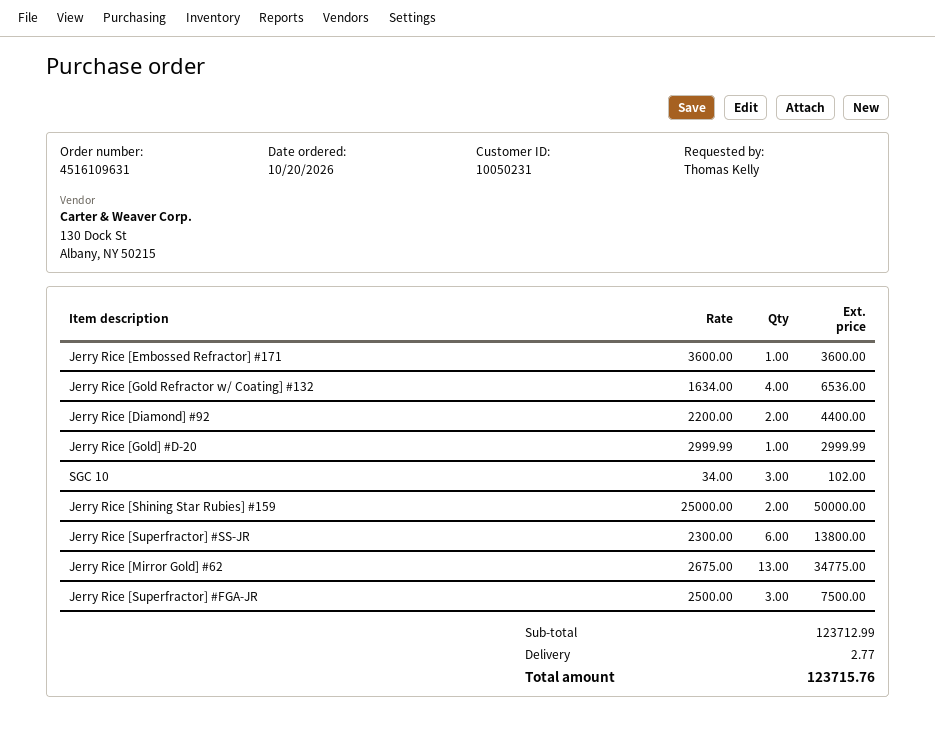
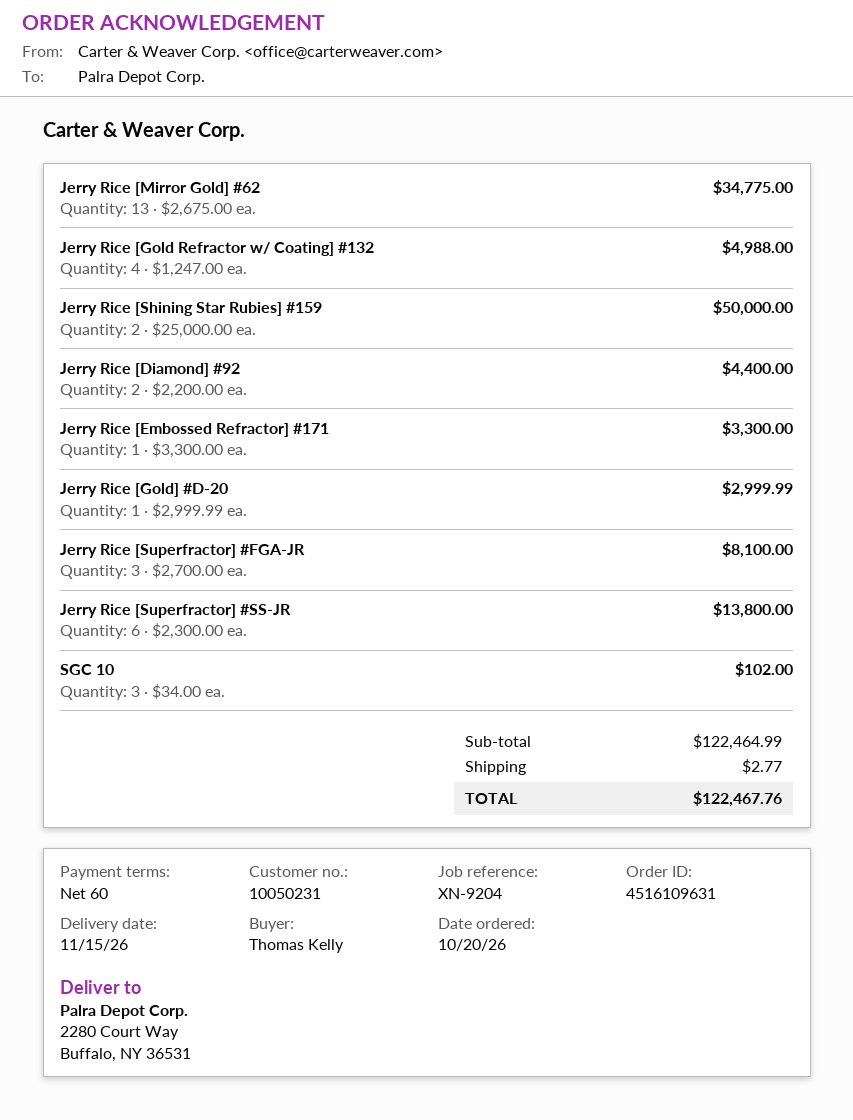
Jerry Rice [Embossed Refractor] #171: 1 x 3600.00 = 3600.00 -> 1 x 3300.00 = 3300.00
Jerry Rice [Gold Refractor w/ Coating] #132: 4 x 1634.00 = 6536.00 -> 4 x 1247.00 = 4988.00
Jerry Rice [Superfractor] #FGA-JR: 3 x 2500.00 = 7500.00 -> 3 x 2700.00 = 8100.00
subtotal: 123712.99 -> 122464.99
total: 123715.76 -> 122467.76

